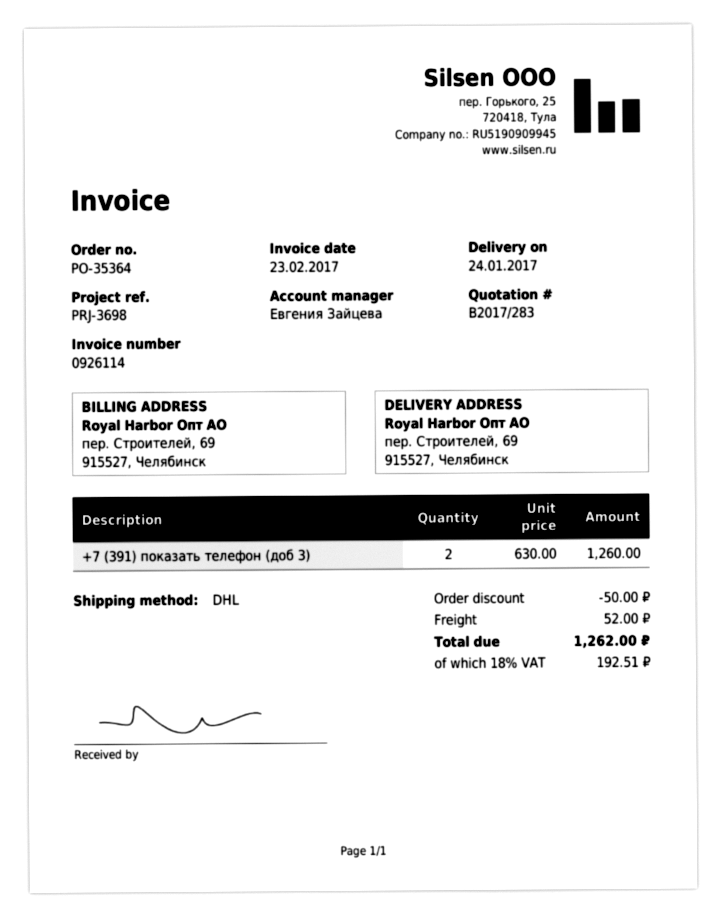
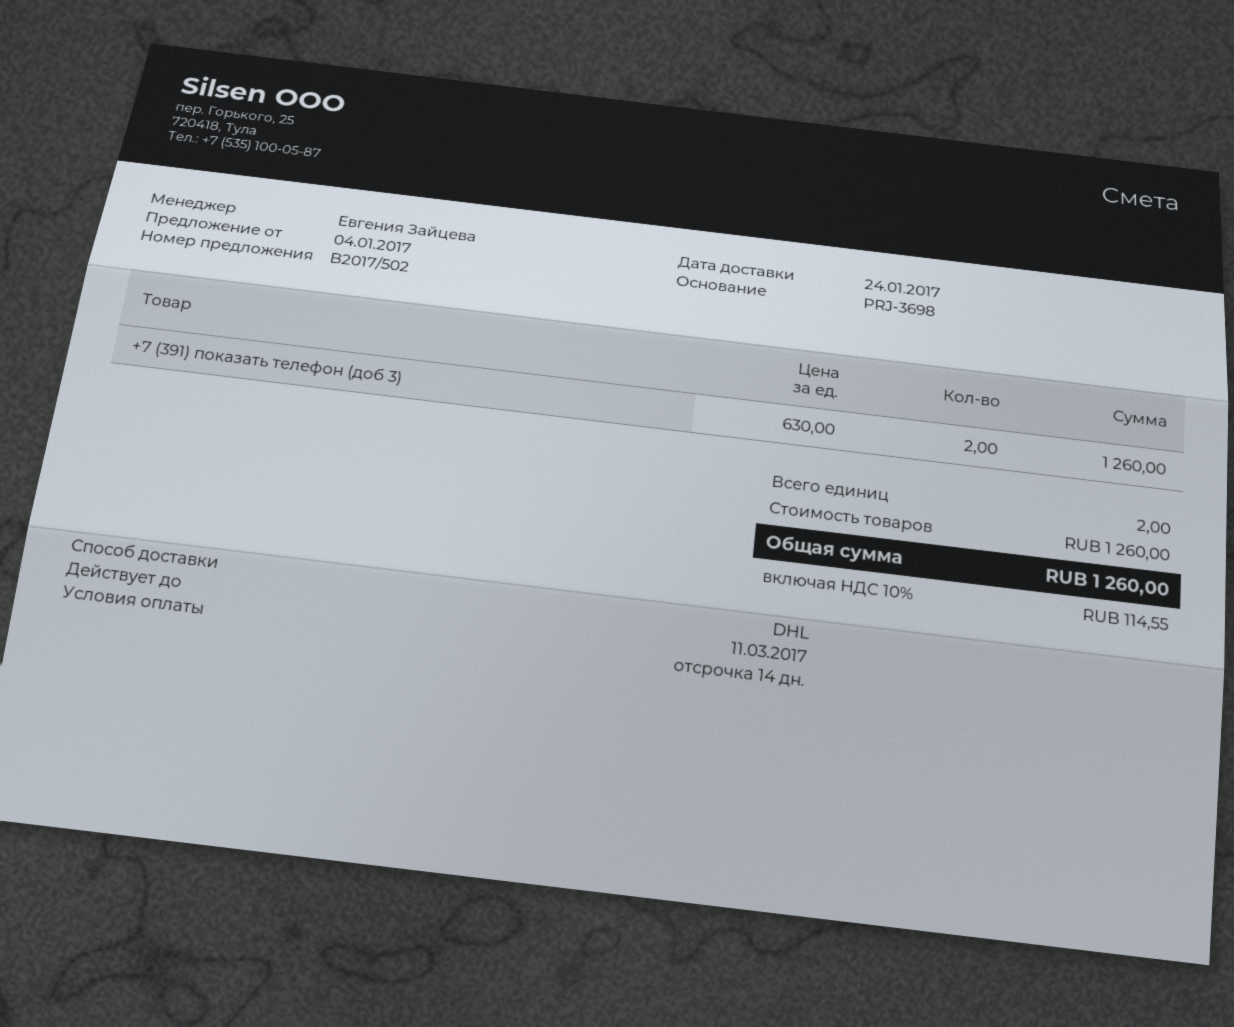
quote number: B2017/283 -> B2017/502
discount: 50.00 -> none
shipping: 52.00 -> none
tax: 18% = 192.51 -> 10% = 114.55
total: 1262.00 -> 1260.00

